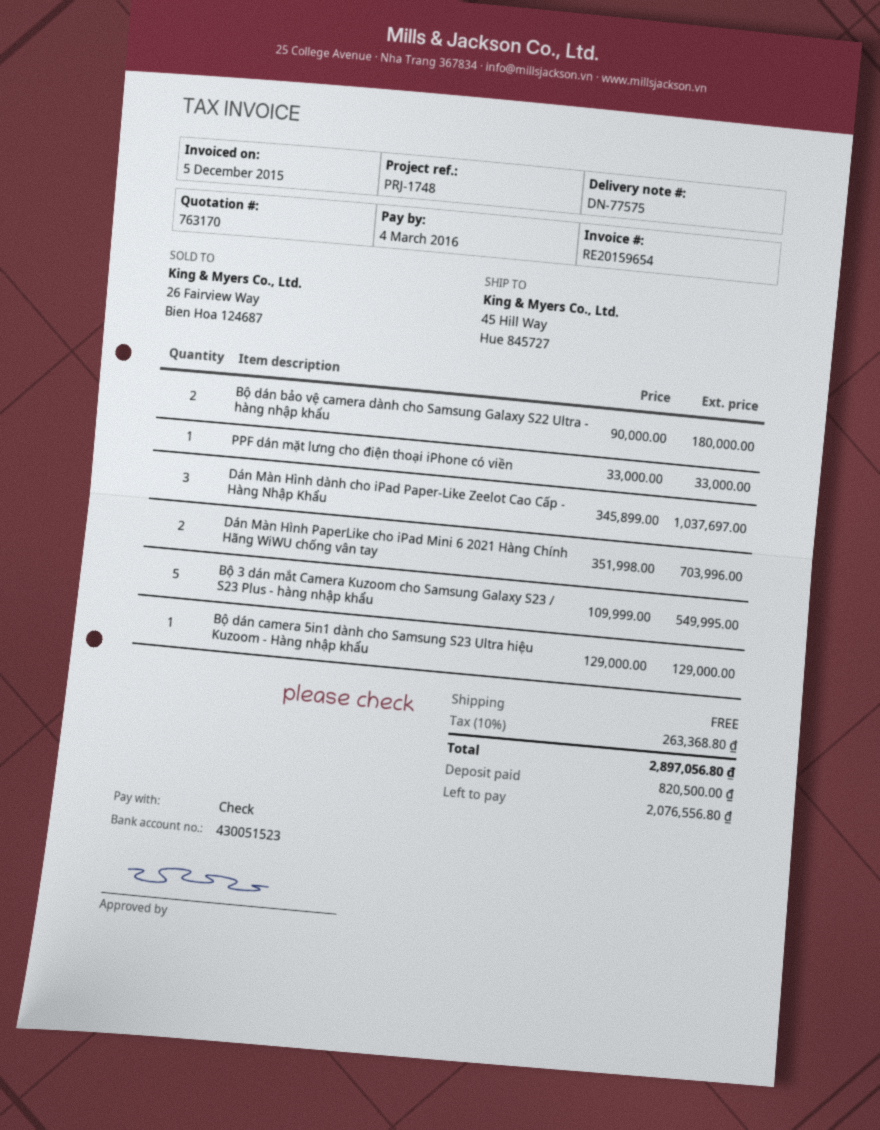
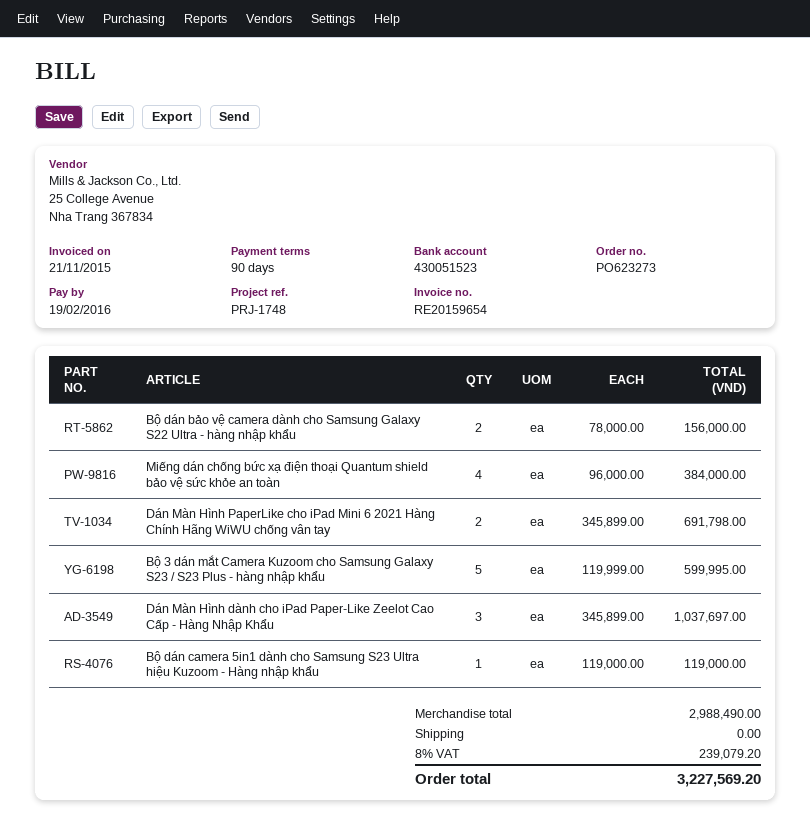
invoice date: 2015-12-05 -> 2015-11-21
due date: 2016-03-04 -> 2016-02-19
Bộ dán bảo vệ camera dành cho Samsung Galaxy S22 Ultra - hàng nhập khẩu: 2 x 90000.00 = 180000.00 -> 2 x 78000.00 = 156000.00
PPF dán mặt lưng cho điện thoại iPhone có viền: 1 x 33000.00 = 33000.00 -> none
Dán Màn Hình PaperLike cho iPad Mini 6 2021 Hàng Chính Hãng WiWU chống vân tay: 2 x 351998.00 = 703996.00 -> 2 x 345899.00 = 691798.00
Bộ 3 dán mắt Camera Kuzoom cho Samsung Galaxy S23 / S23 Plus - hàng nhập khẩu: 5 x 109999.00 = 549995.00 -> 5 x 119999.00 = 599995.00
Bộ dán camera 5in1 dành cho Samsung S23 Ultra hiệu Kuzoom - Hàng nhập khẩu: 1 x 129000.00 = 129000.00 -> 1 x 119000.00 = 119000.00
Miếng dán chống bức xạ điện thoại Quantum shield bảo vệ sức khỏe an toàn: none -> 4 x 96000.00 = 384000.00
tax: 10% = 263368.80 -> 8% = 239079.20
total: 2897056.80 -> 3227569.20

